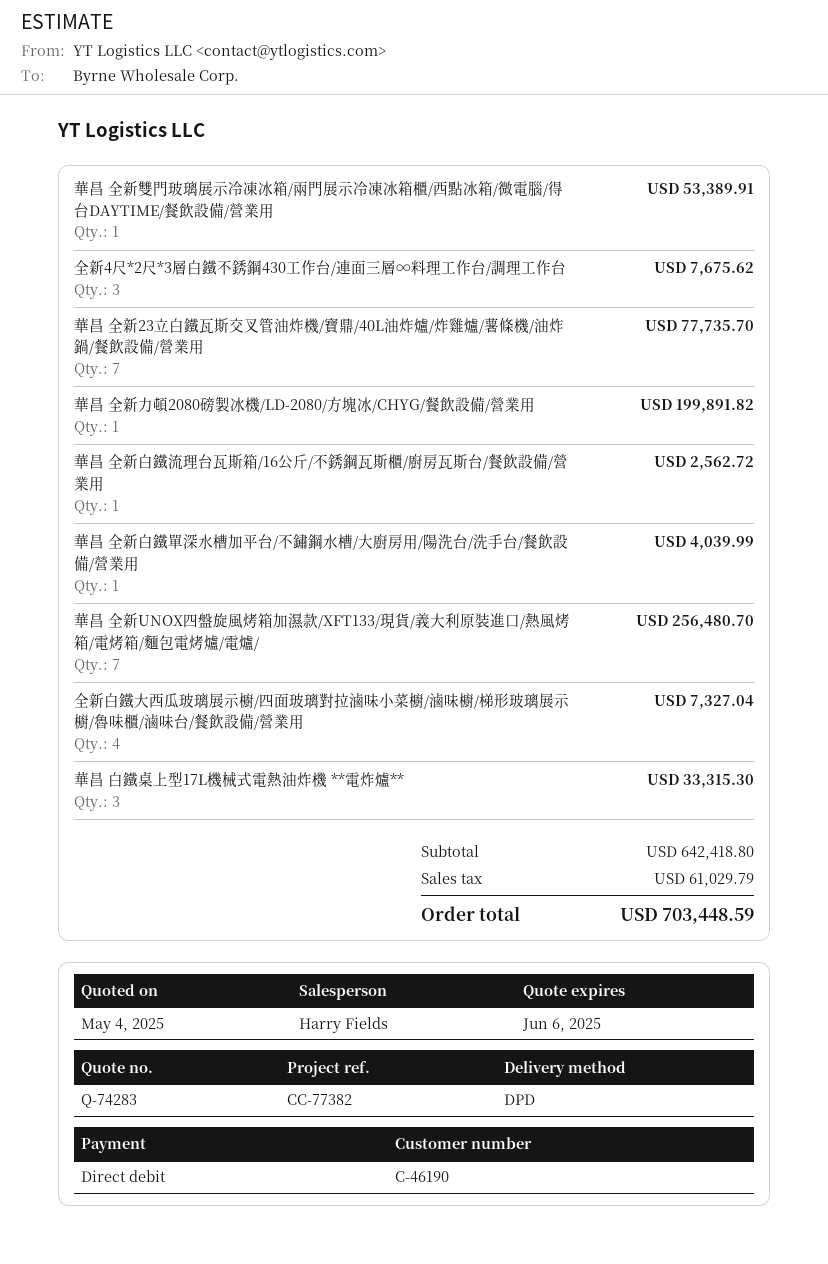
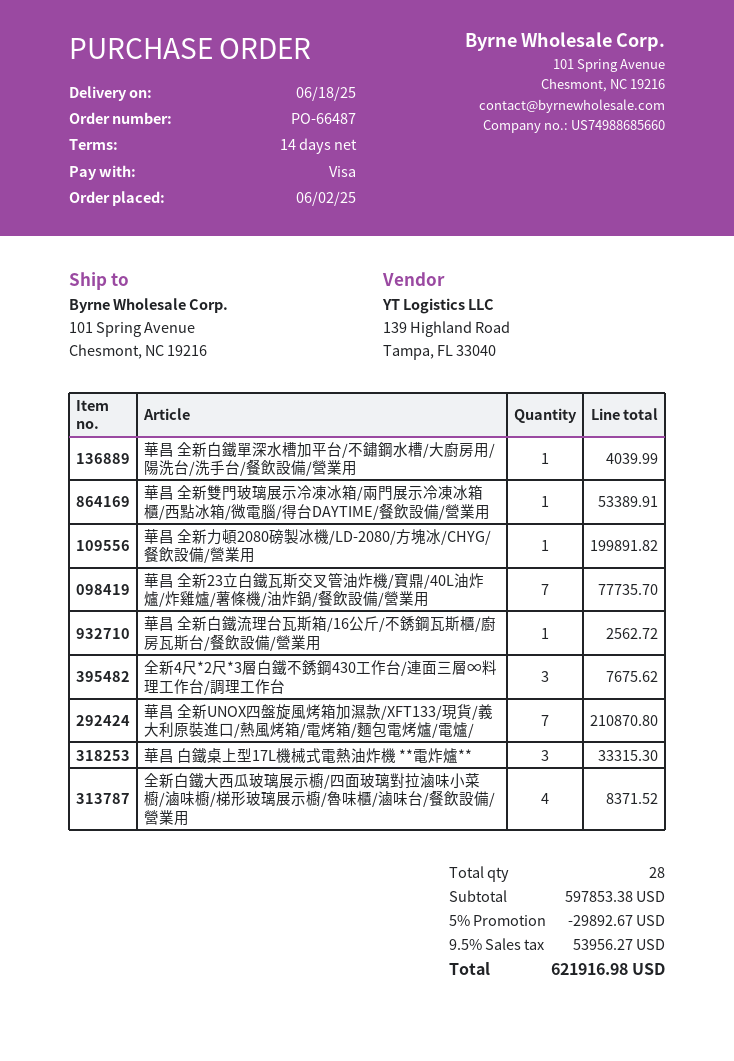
payment method: direct debit -> Visa
華昌 全新UNOX四盤旋風烤箱加濕款/XFT133/現貨/義大利原裝進口/熱風烤箱/電烤箱/麵包電烤爐/電爐/: 7 for 256480.70 -> 7 for 210870.80
全新白鐵大西瓜玻璃展示櫥/四面玻璃對拉滷味小菜櫥/滷味櫥/梯形玻璃展示櫥/魯味櫃/滷味台/餐飲設備/營業用: 4 for 7327.04 -> 4 for 8371.52
subtotal: 642418.80 -> 597853.38
discount: none -> 5% = 29892.67
tax: 61029.79 -> 53956.27
total: 703448.59 -> 621916.98

